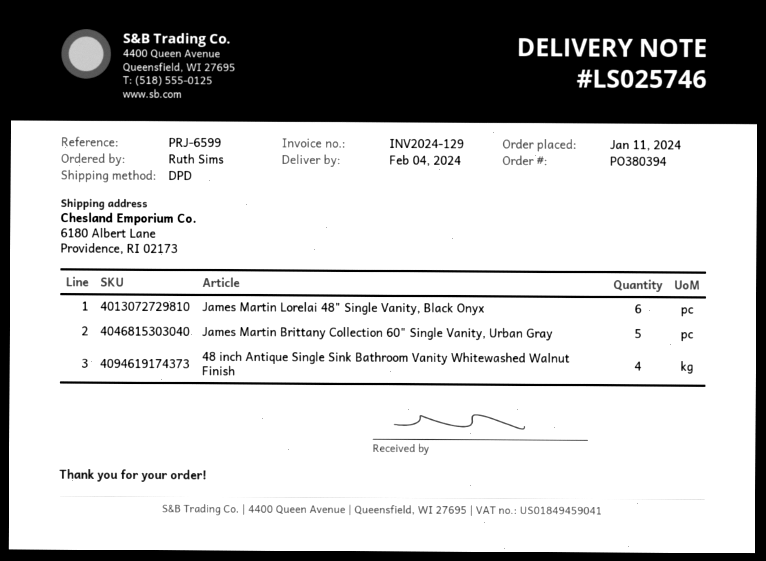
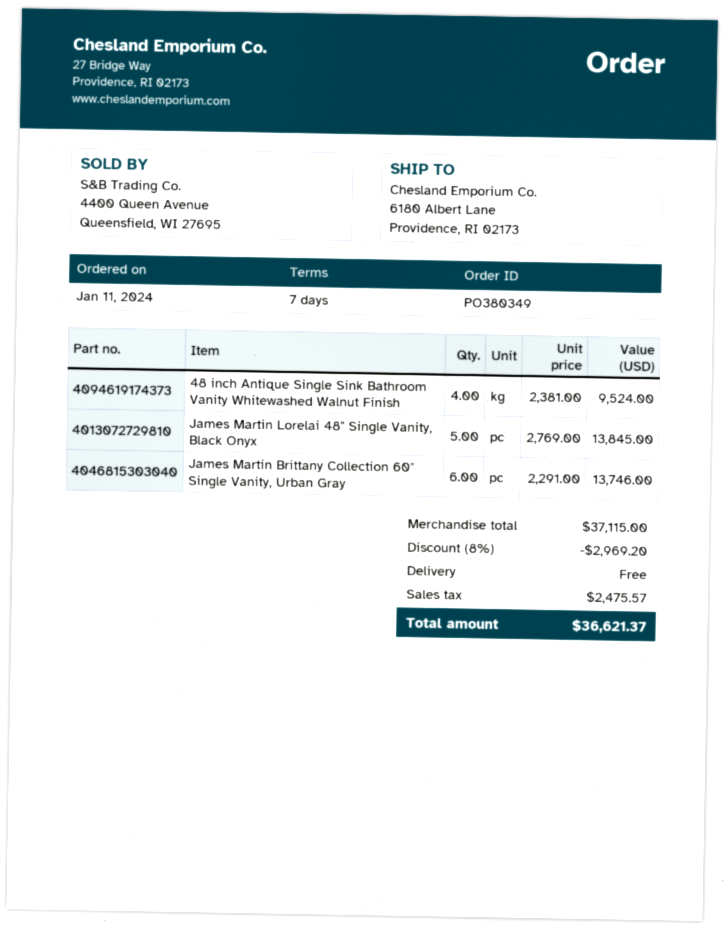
order number: PO380394 -> PO380349
James Martin Lorelai 48" Single Vanity, Black Onyx: 6 -> 5
James Martin Brittany Collection 60" Single Vanity, Urban Gray: 5 -> 6

